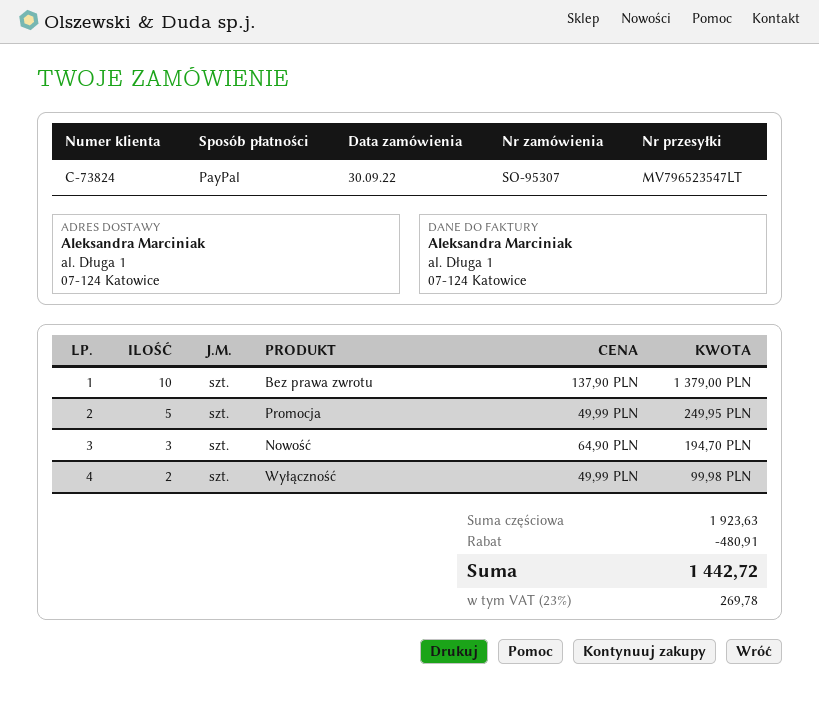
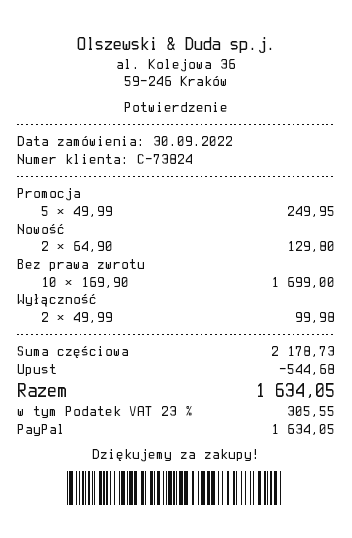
Bez prawa zwrotu: 10 x 137.90 = 1379.00 -> 10 x 169.90 = 1699.00
Nowość: 3 x 64.90 = 194.70 -> 2 x 64.90 = 129.80
subtotal: 1923.63 -> 2178.73
discount: 480.91 -> 544.68
tax: 23% = 269.78 -> 23% = 305.55
total: 1442.72 -> 1634.05

